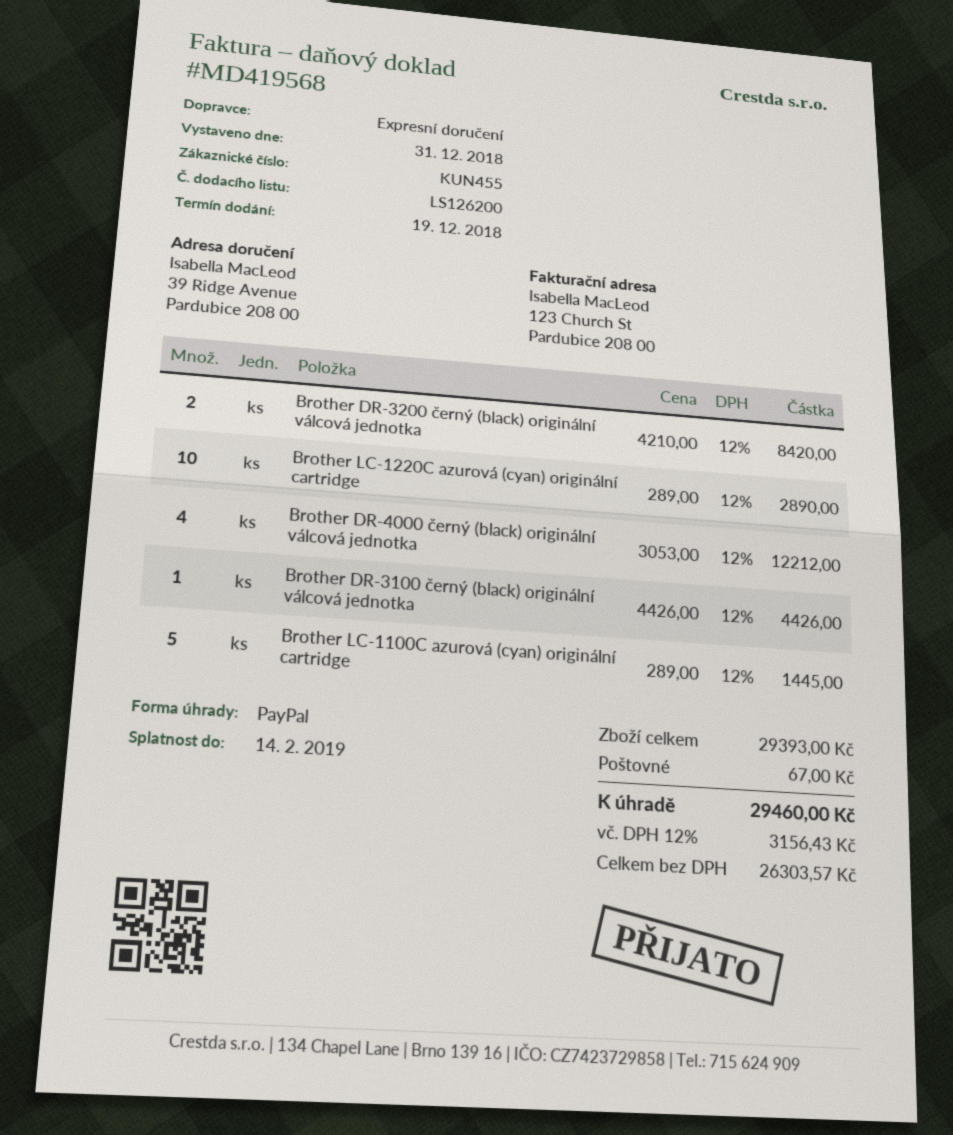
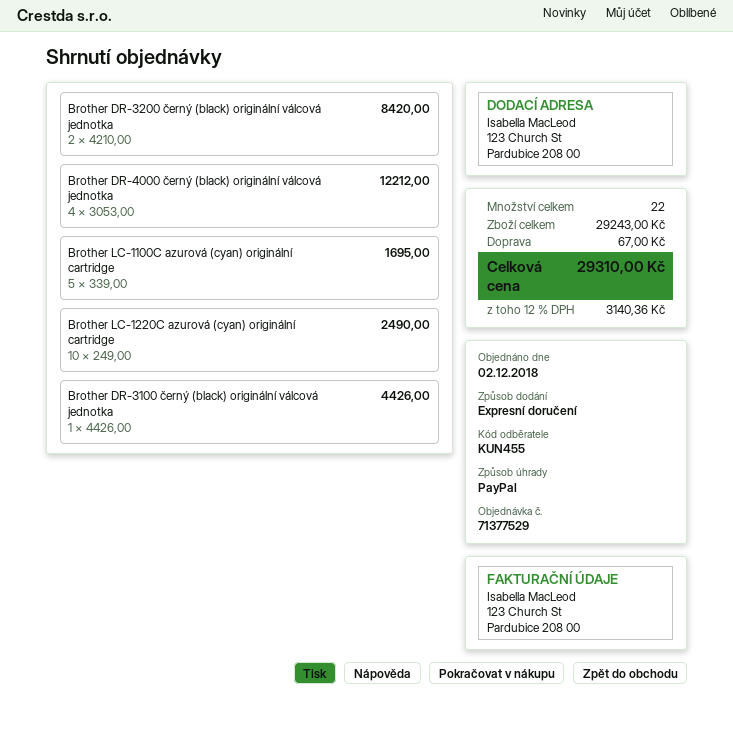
ship to: 39 Ridge Avenue, Pardubice 208 00 -> 123 Church St, Pardubice 208 00
Brother LC-1220C azurová (cyan) originální cartridge: 10 x 289.00 = 2890.00 -> 10 x 249.00 = 2490.00
Brother LC-1100C azurová (cyan) originální cartridge: 5 x 289.00 = 1445.00 -> 5 x 339.00 = 1695.00
subtotal: 29393.00 -> 29243.00
tax: 12% = 3156.43 -> 12% = 3140.36
total: 29460.00 -> 29310.00

